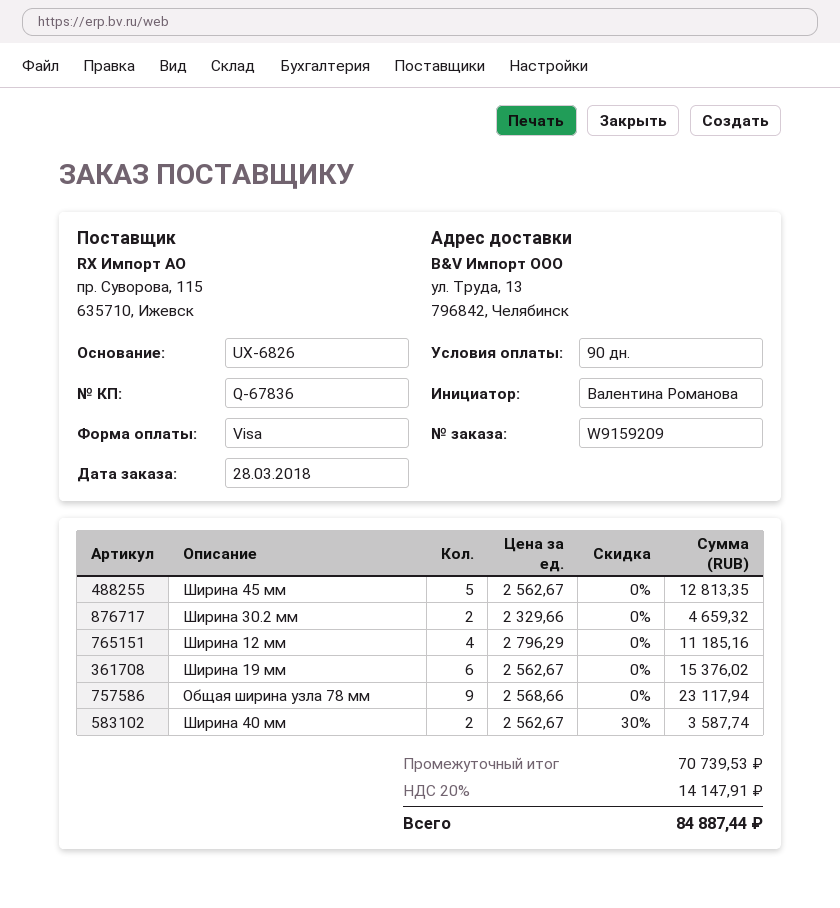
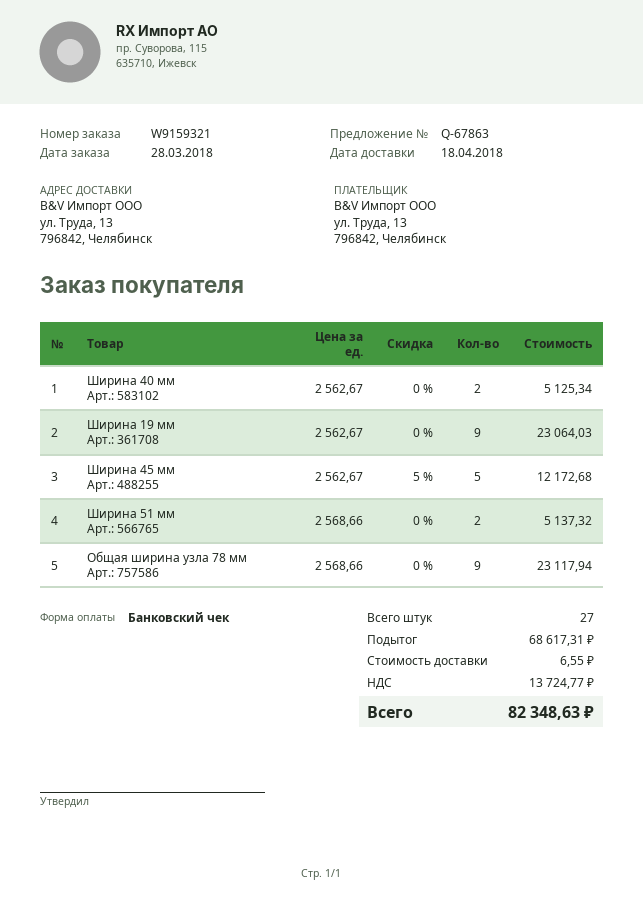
quote number: Q-67836 -> Q-67863
order number: W9159209 -> W9159321
payment method: Visa -> cheque
Ширина 45 мм: 5 x 2562.67 = 12813.35 -> 5 x 2562.67 - 5% = 12172.68
Ширина 30.2 мм: 2 x 2329.66 = 4659.32 -> none
Ширина 12 мм: 4 x 2796.29 = 11185.16 -> none
Ширина 19 мм: 6 x 2562.67 = 15376.02 -> 9 x 2562.67 = 23064.03
Ширина 40 мм: 2 x 2562.67 - 30% = 3587.74 -> 2 x 2562.67 = 5125.34
Ширина 51 мм: none -> 2 x 2568.66 = 5137.32
subtotal: 70739.53 -> 68617.31
shipping: none -> 6.55
tax: 14147.91 -> 13724.77
total: 84887.44 -> 82348.63

